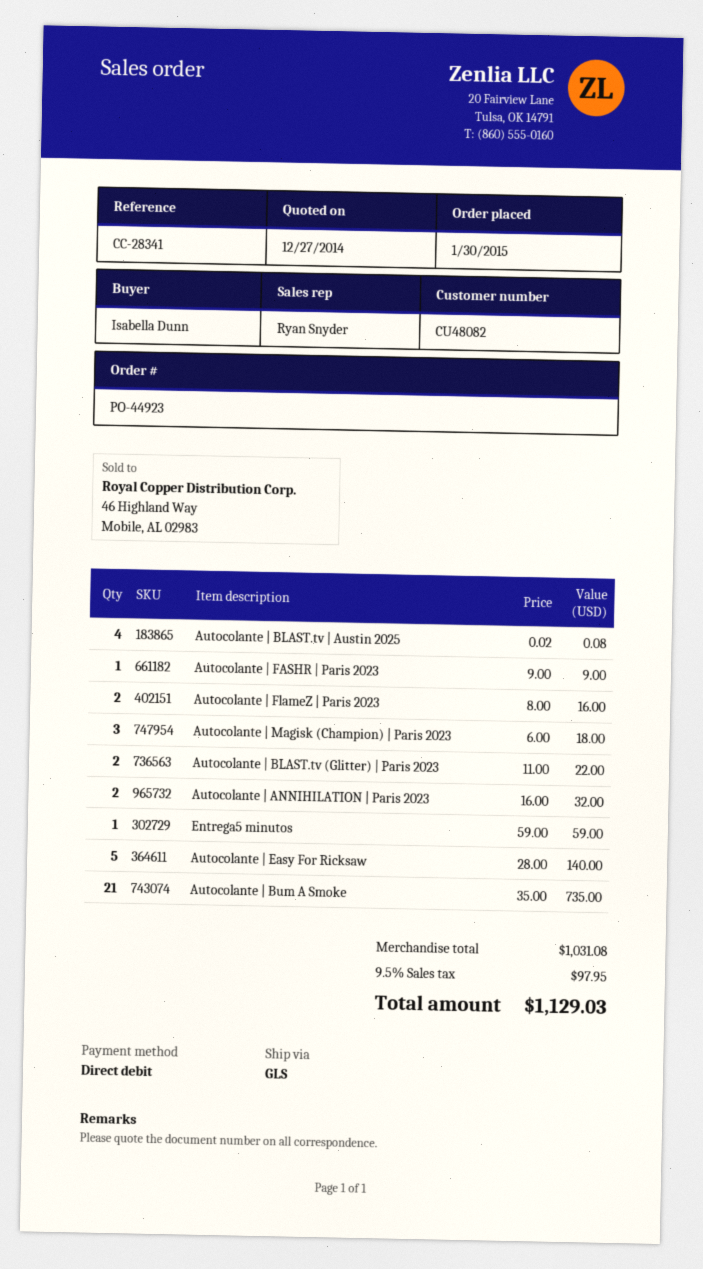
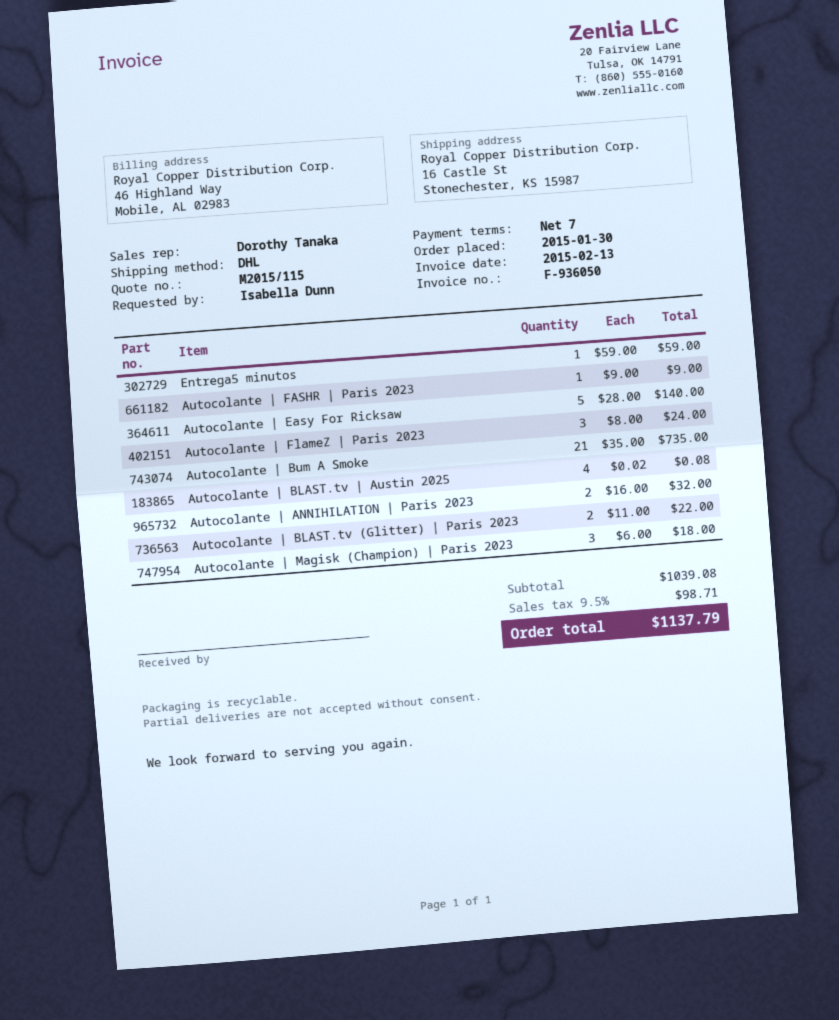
sales rep: Ryan Snyder -> Dorothy Tanaka
shipping method: GLS -> DHL
Autocolante | FlameZ | Paris 2023: 2 x 8.00 = 16.00 -> 3 x 8.00 = 24.00
subtotal: 1031.08 -> 1039.08
tax: 9.5% = 97.95 -> 9.5% = 98.71
total: 1129.03 -> 1137.79

